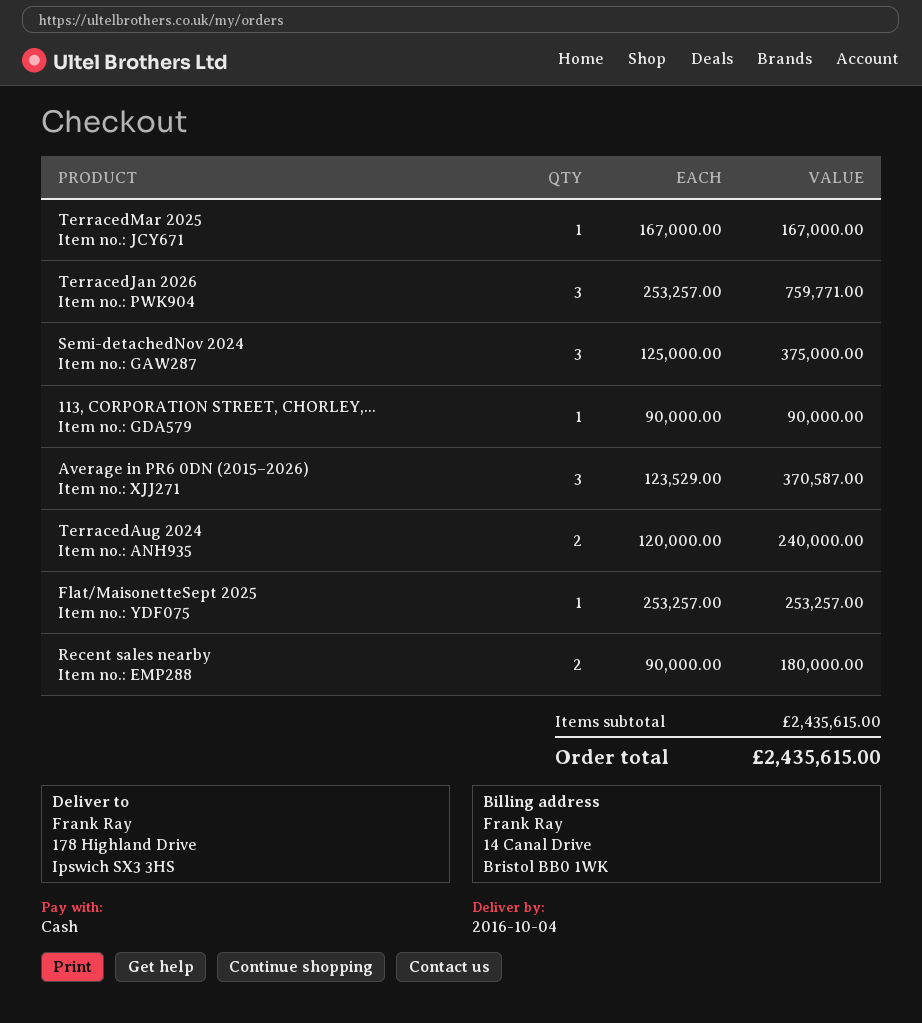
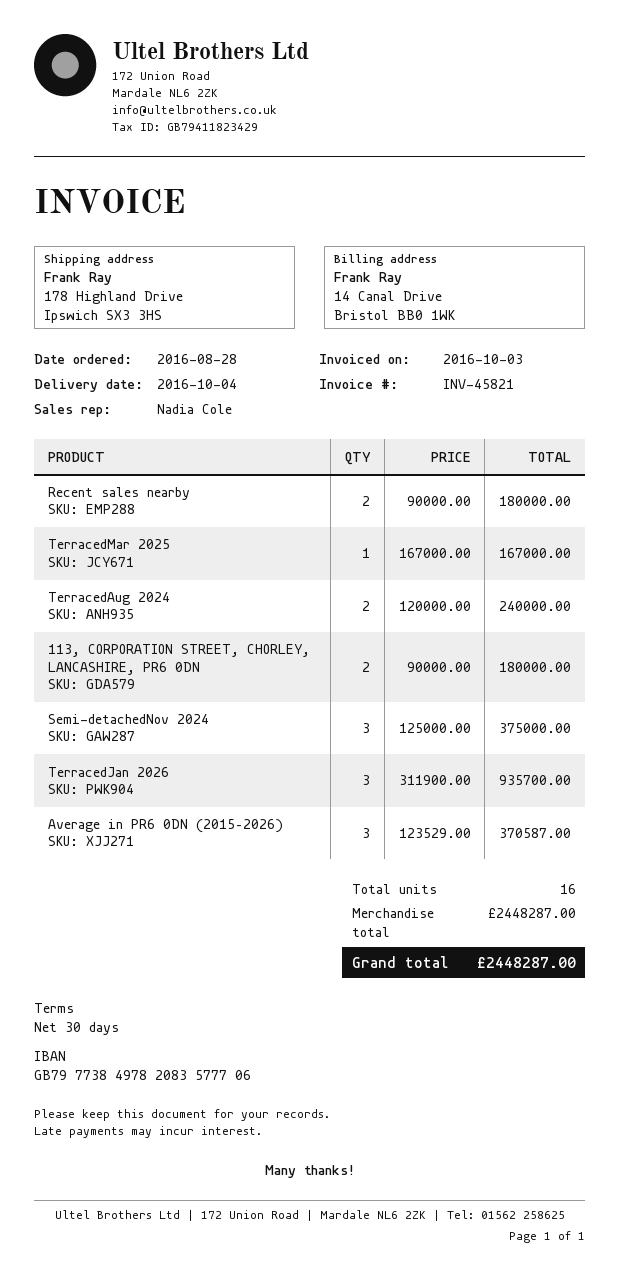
TerracedJan 2026: 3 x 253257.00 = 759771.00 -> 3 x 311900.00 = 935700.00
113, CORPORATION STREET, CHORLEY,...: 1 x 90000.00 = 90000.00 -> 2 x 90000.00 = 180000.00
Flat/MaisonetteSept 2025: 1 x 253257.00 = 253257.00 -> none
subtotal: 2435615.00 -> 2448287.00
total: 2435615.00 -> 2448287.00

